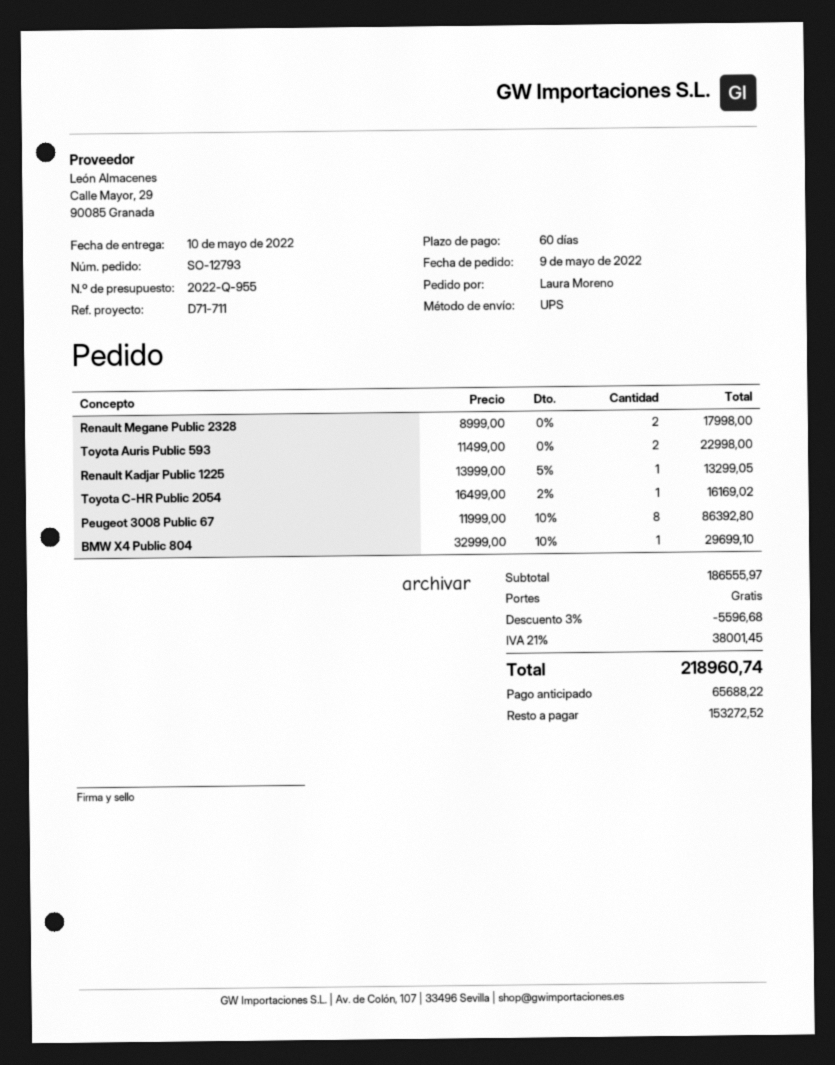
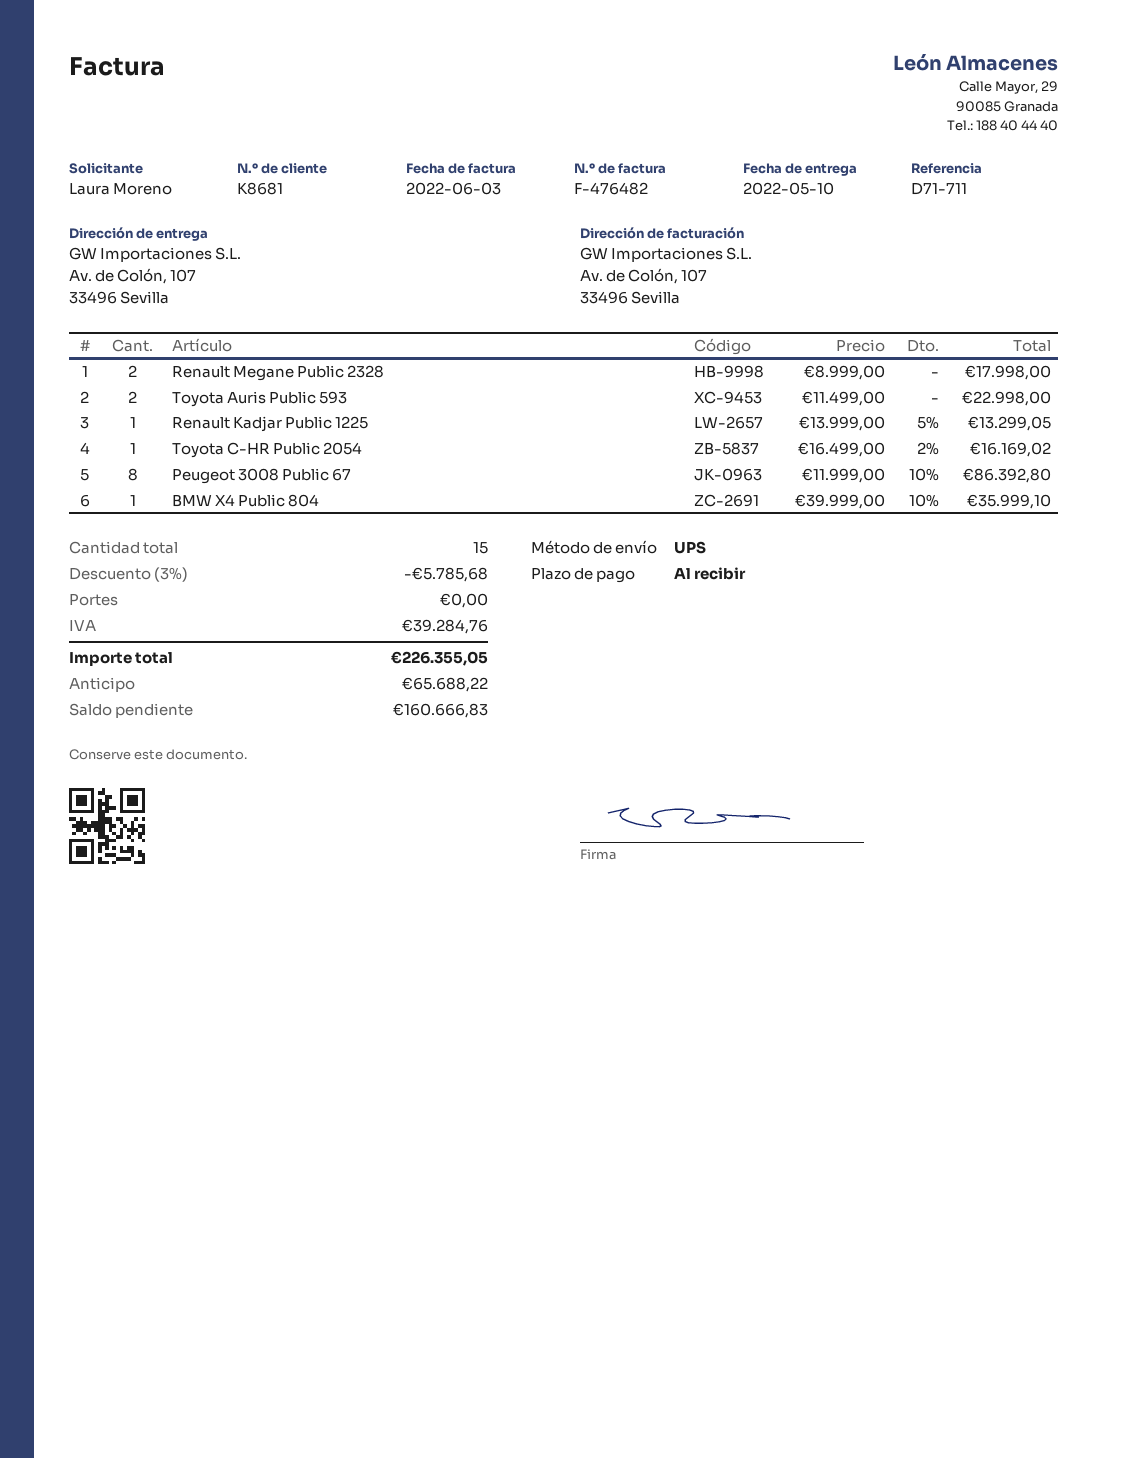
payment terms: 60 days -> on receipt
BMW X4 Public 804: 1 x 32999.00 - 10% = 29699.10 -> 1 x 39999.00 - 10% = 35999.10
discount: 3% = 5596.68 -> 3% = 5785.68
tax: 38001.45 -> 39284.76
total: 218960.74 -> 226355.05
balance: 153272.52 -> 160666.83

